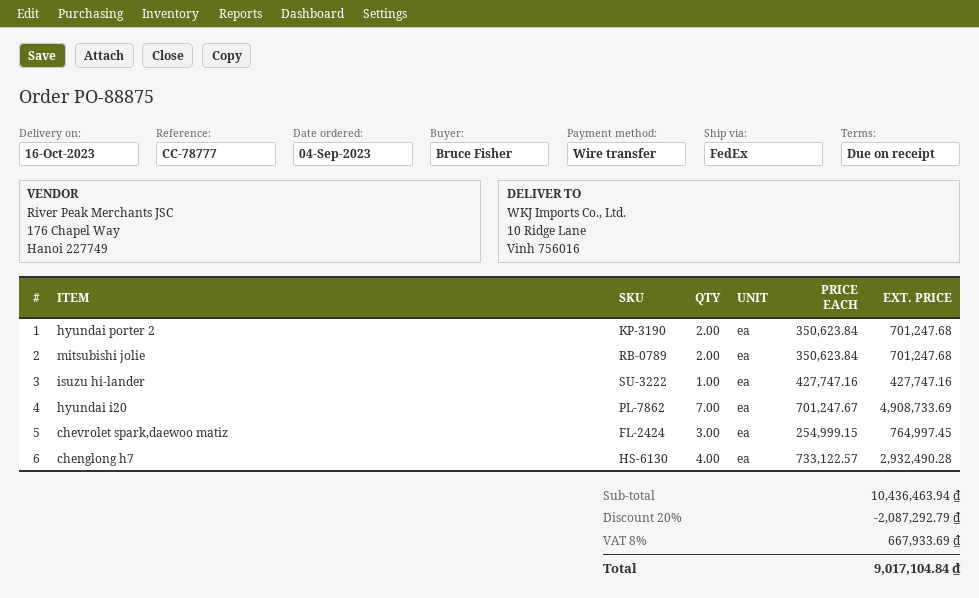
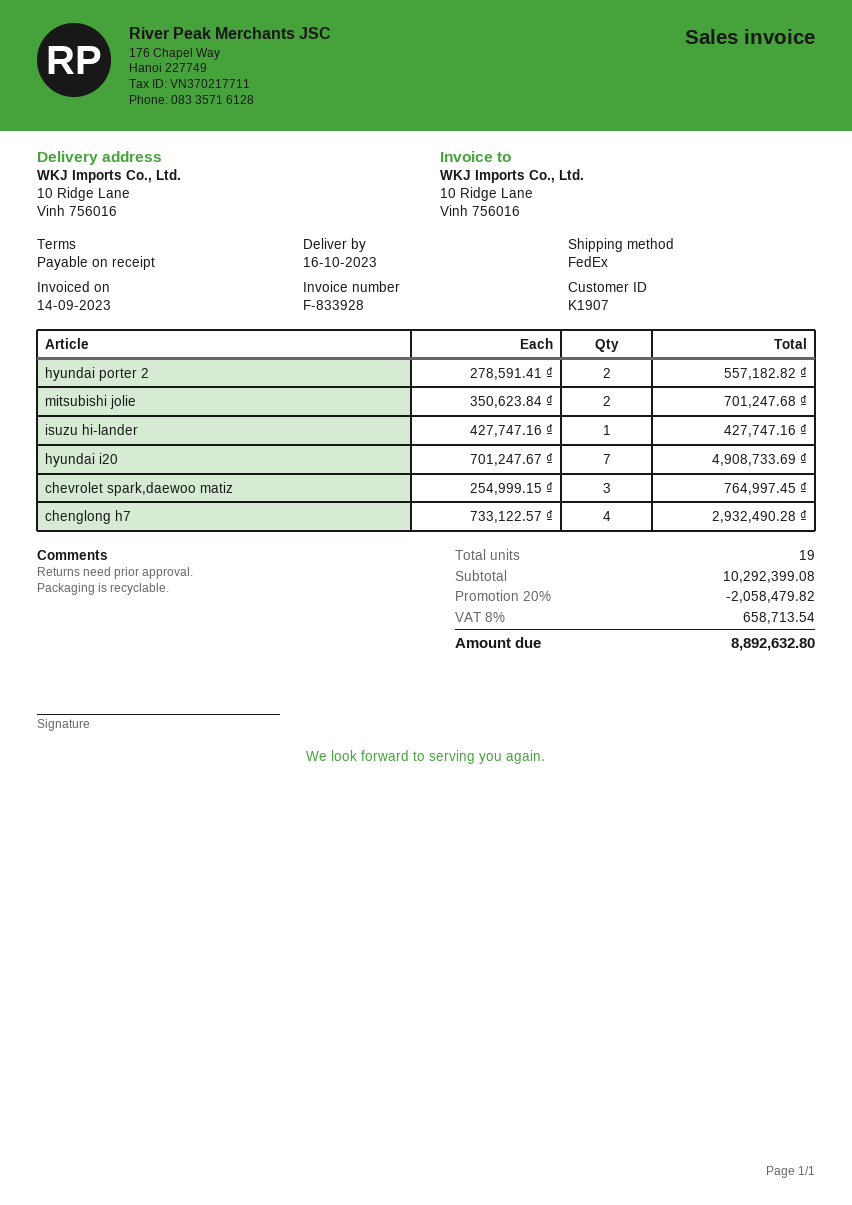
hyundai porter 2: 2 x 350623.84 = 701247.68 -> 2 x 278591.41 = 557182.82
subtotal: 10436463.94 -> 10292399.08
discount: 20% = 2087292.79 -> 20% = 2058479.82
tax: 8% = 667933.69 -> 8% = 658713.54
total: 9017104.84 -> 8892632.80

